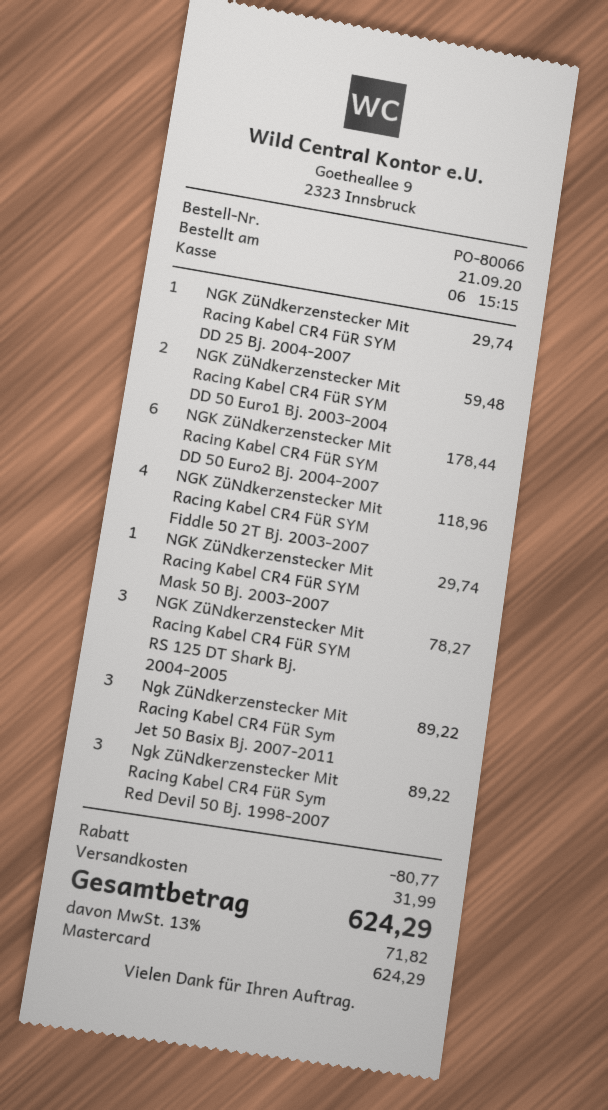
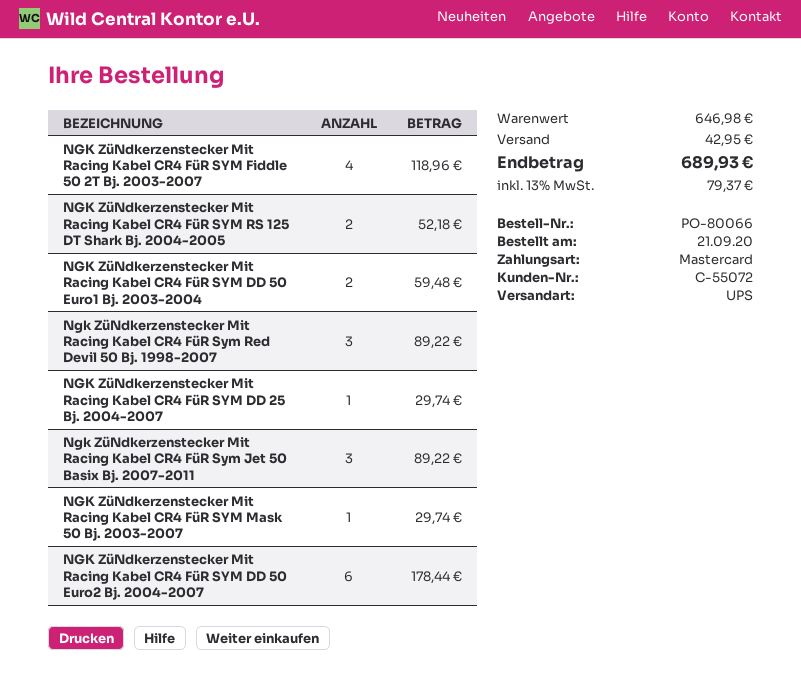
NGK ZüNdkerzenstecker Mit Racing Kabel CR4 FüR SYM RS 125 DT Shark Bj. 2004-2005: 3 for 78.27 -> 2 for 52.18
discount: 80.77 -> none
shipping: 31.99 -> 42.95
tax: 13% = 71.82 -> 13% = 79.37
total: 624.29 -> 689.93

